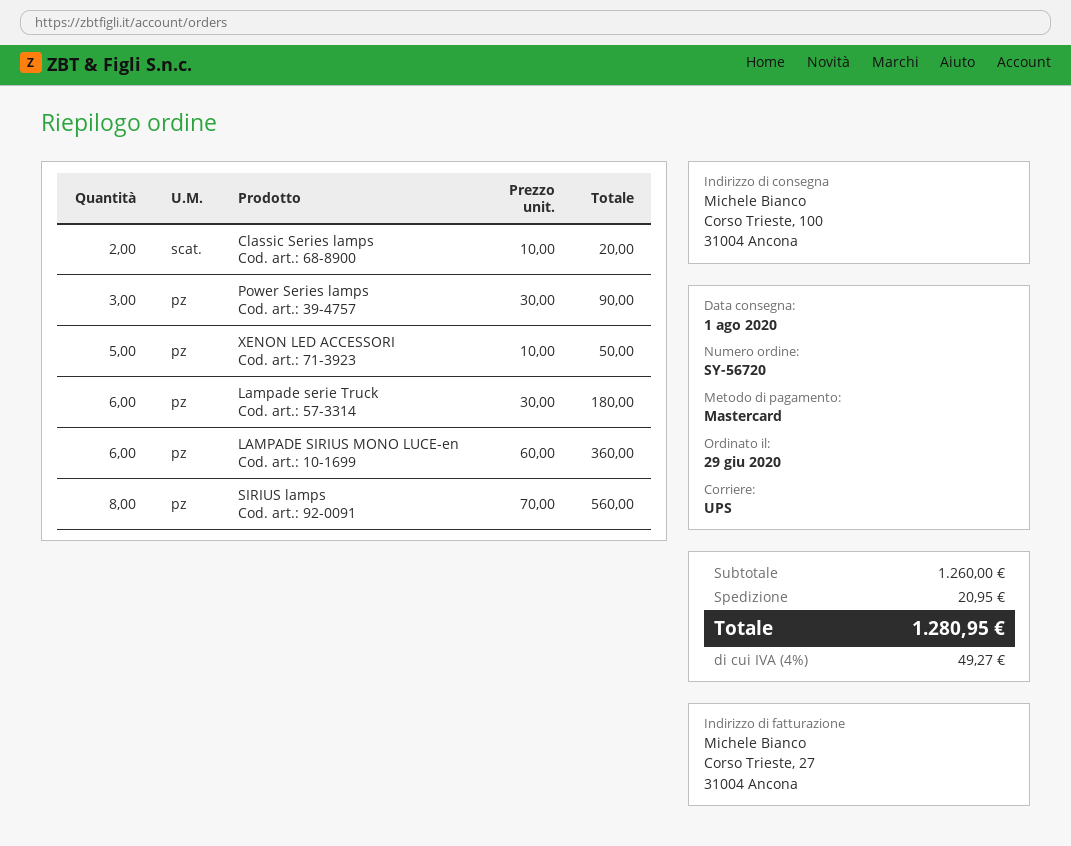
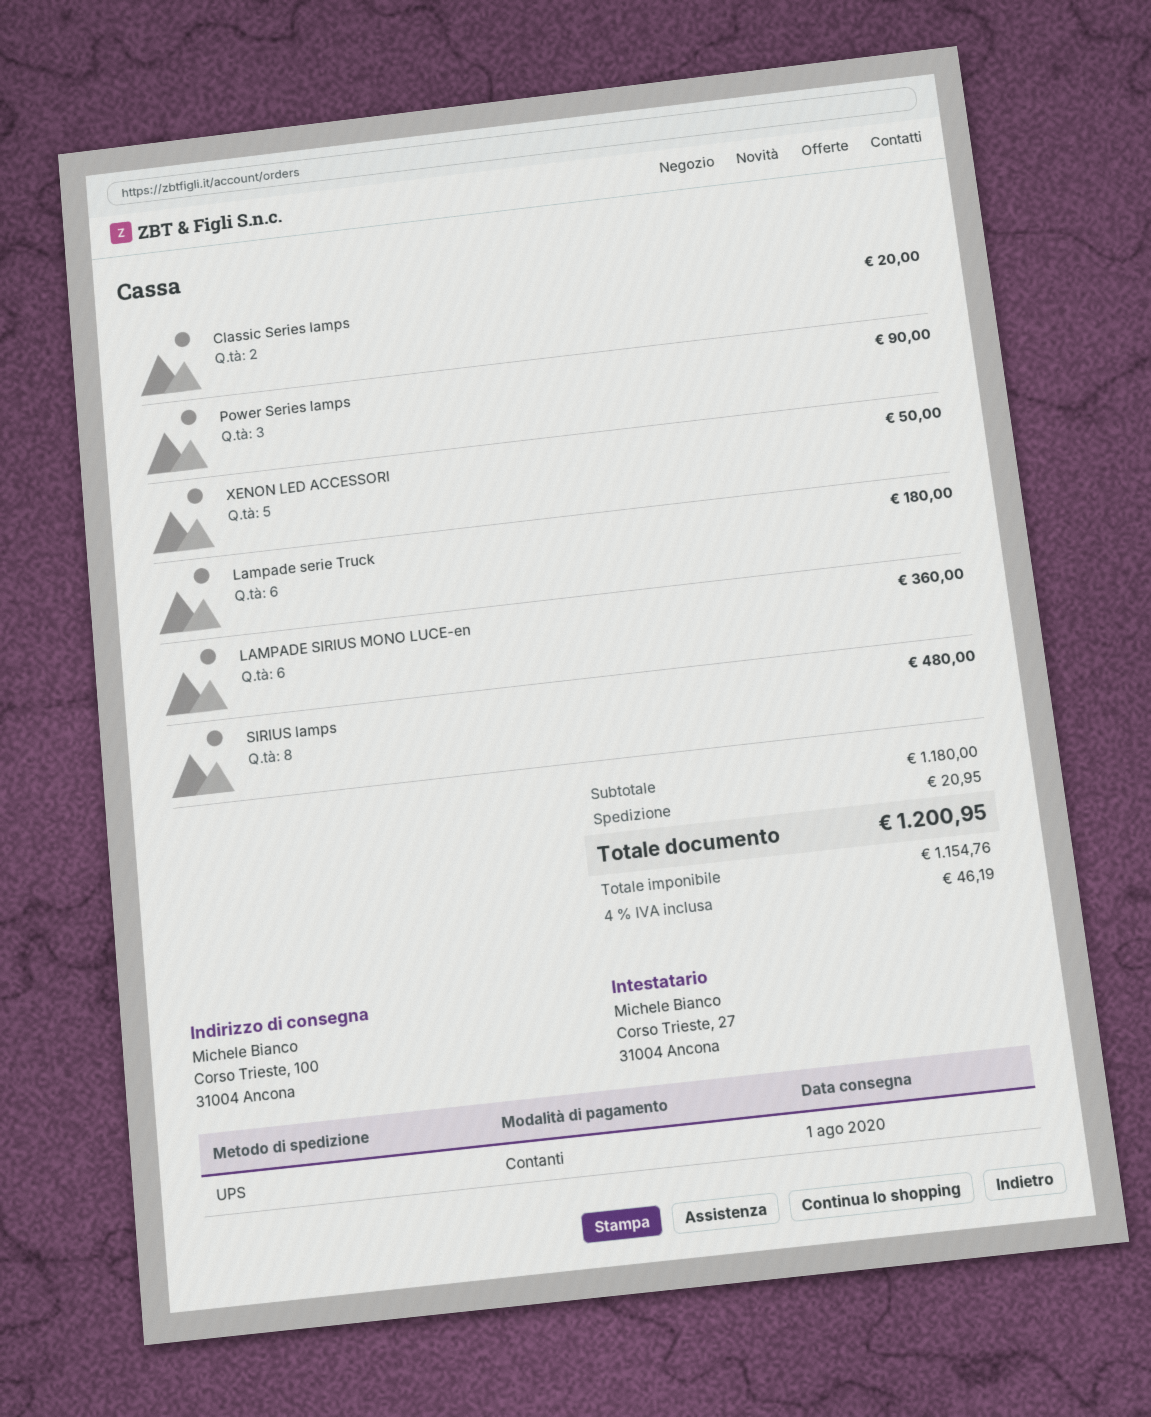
payment method: Mastercard -> cash
SIRIUS lamps: 8 for 560.00 -> 8 for 480.00
subtotal: 1260.00 -> 1180.00
tax: 4% = 49.27 -> 4% = 46.19
total: 1280.95 -> 1200.95

